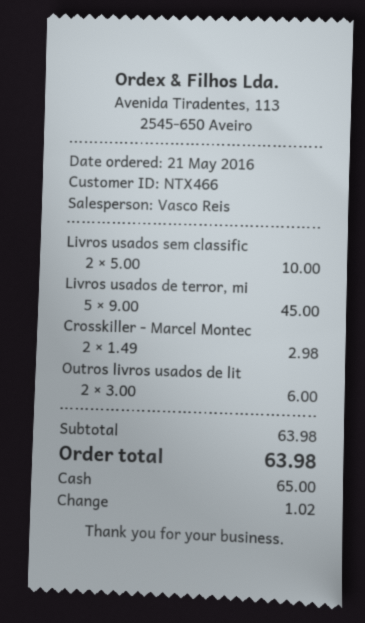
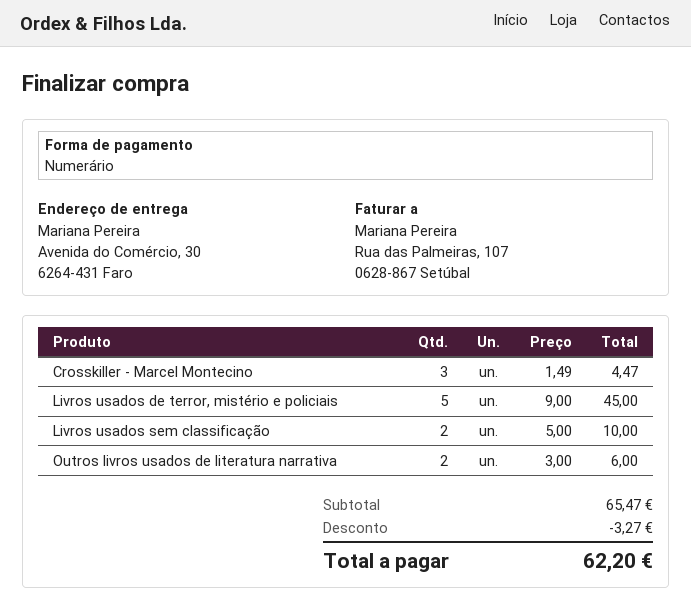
Crosskiller - Marcel Montec: 2 x 1.49 = 2.98 -> 3 x 1.49 = 4.47
subtotal: 63.98 -> 65.47
discount: none -> 3.27
total: 63.98 -> 62.20

